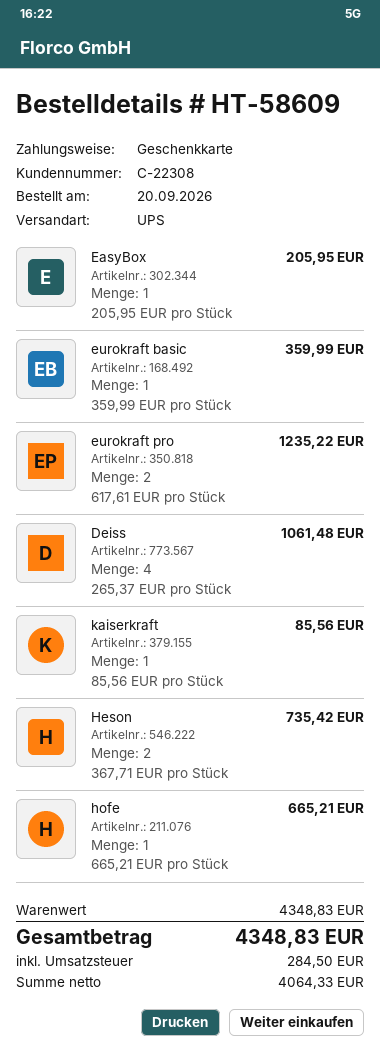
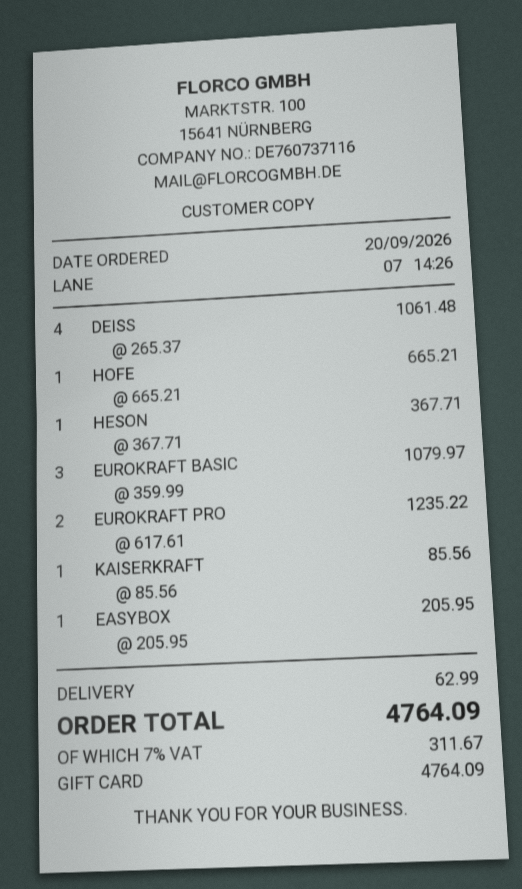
eurokraft basic: 1 x 359.99 = 359.99 -> 3 x 359.99 = 1079.97
Heson: 2 x 367.71 = 735.42 -> 1 x 367.71 = 367.71
shipping: none -> 62.99
tax: 284.50 -> 311.67
total: 4348.83 -> 4764.09

